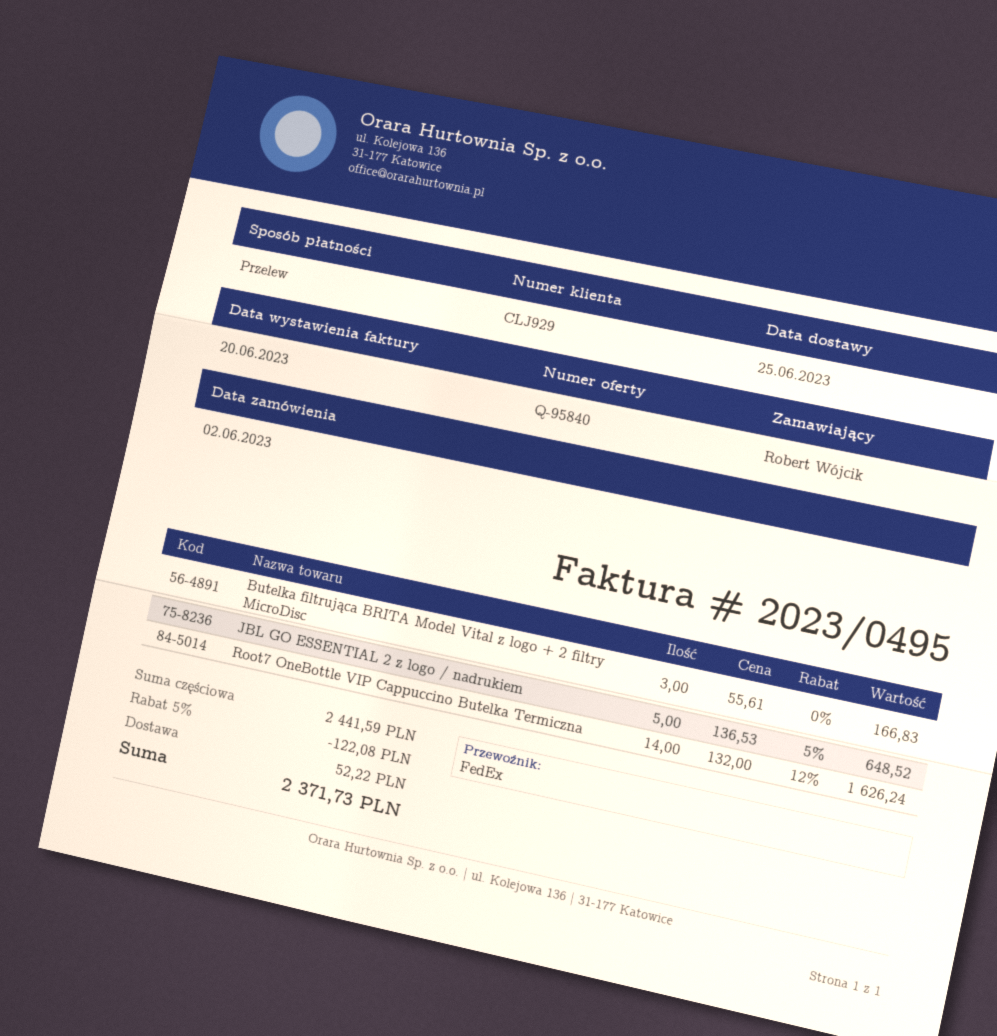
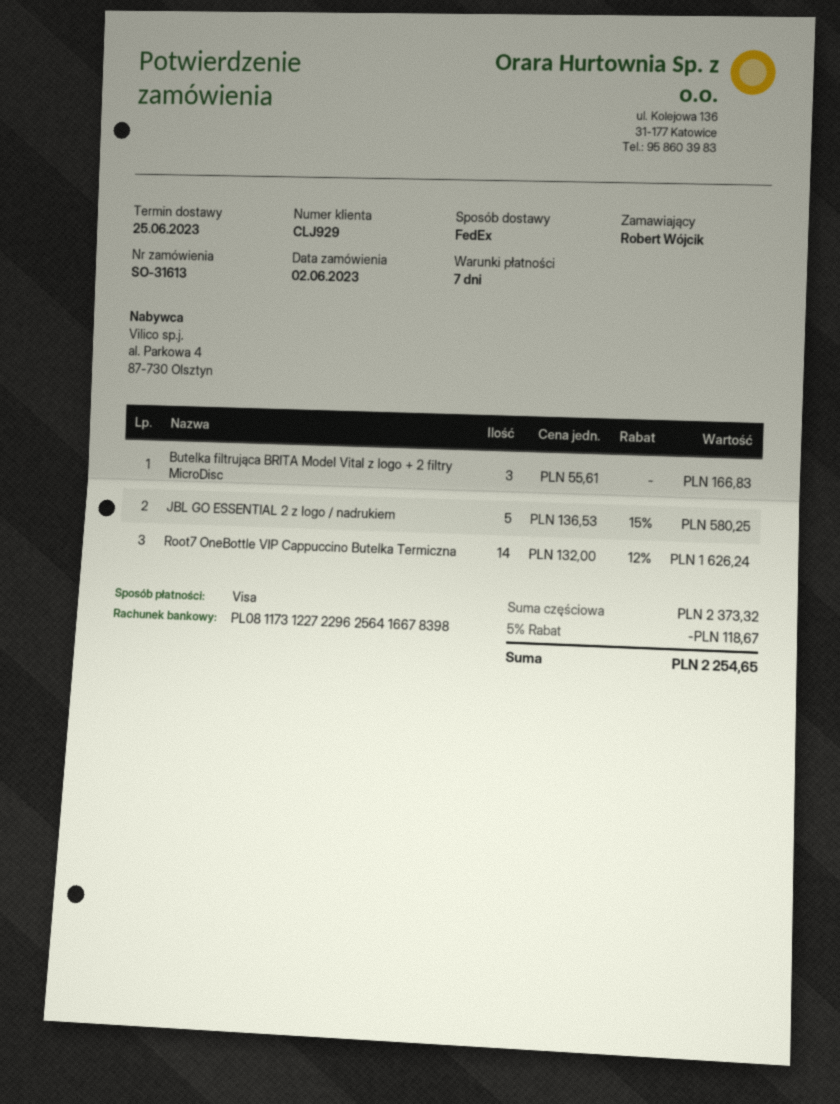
payment method: bank transfer -> Visa
JBL GO ESSENTIAL 2 z logo / nadrukiem: 5 x 136.53 - 5% = 648.52 -> 5 x 136.53 - 15% = 580.25
subtotal: 2441.59 -> 2373.32
discount: 5% = 122.08 -> 5% = 118.67
shipping: 52.22 -> none
total: 2371.73 -> 2254.65

